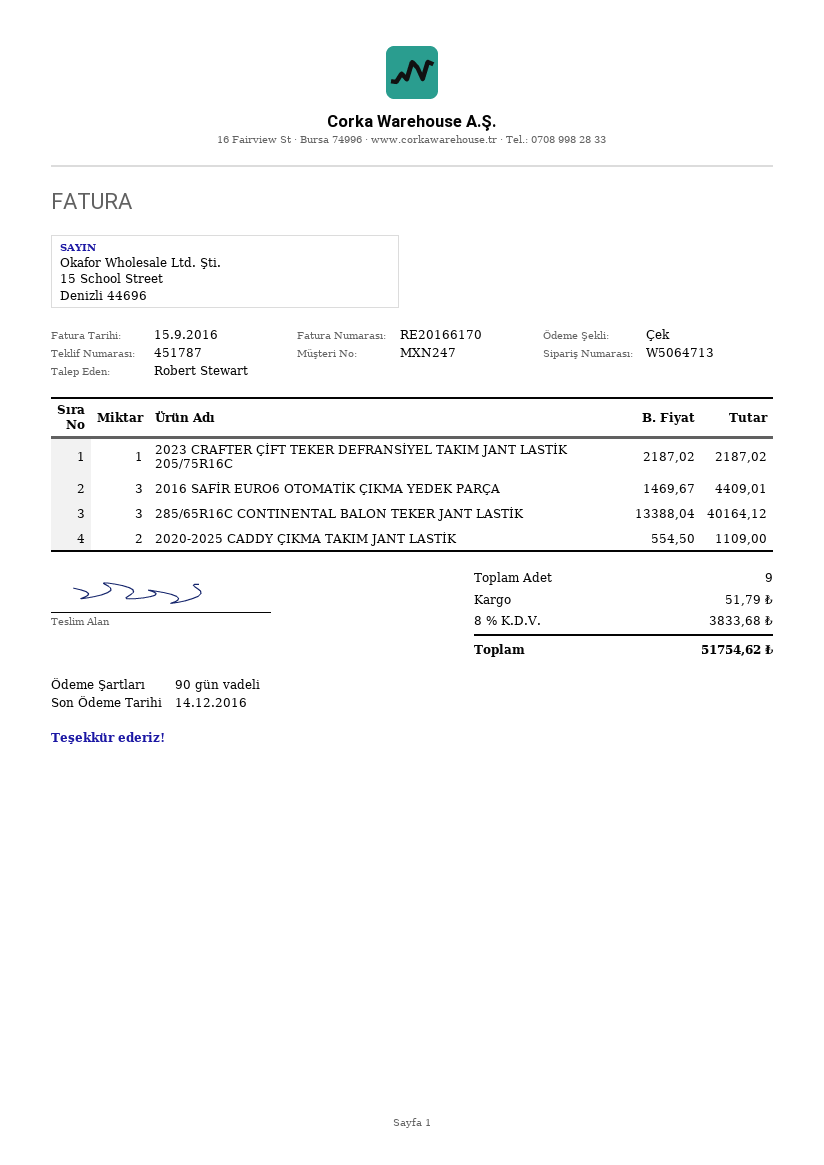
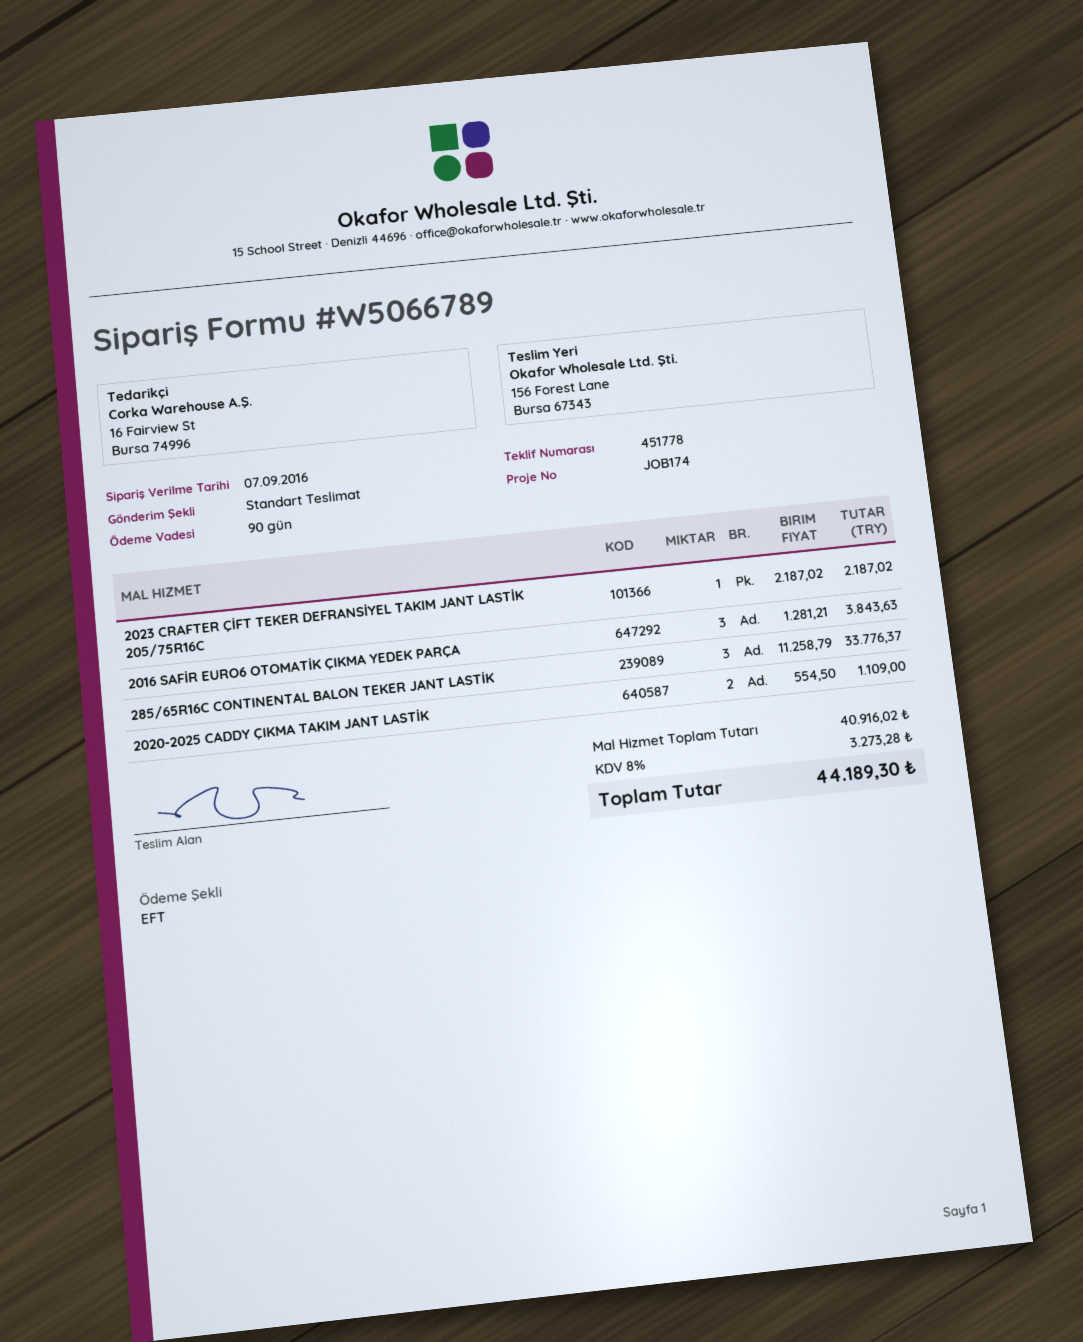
quote number: 451787 -> 451778
order number: W5064713 -> W5066789
payment method: cheque -> bank transfer
2016 SAFİR EURO6 OTOMATİK ÇIKMA YEDEK PARÇA: 3 x 1469.67 = 4409.01 -> 3 x 1281.21 = 3843.63
285/65R16C CONTINENTAL BALON TEKER JANT LASTİK: 3 x 13388.04 = 40164.12 -> 3 x 11258.79 = 33776.37
shipping: 51.79 -> none
tax: 8% = 3833.68 -> 8% = 3273.28
total: 51754.62 -> 44189.30

